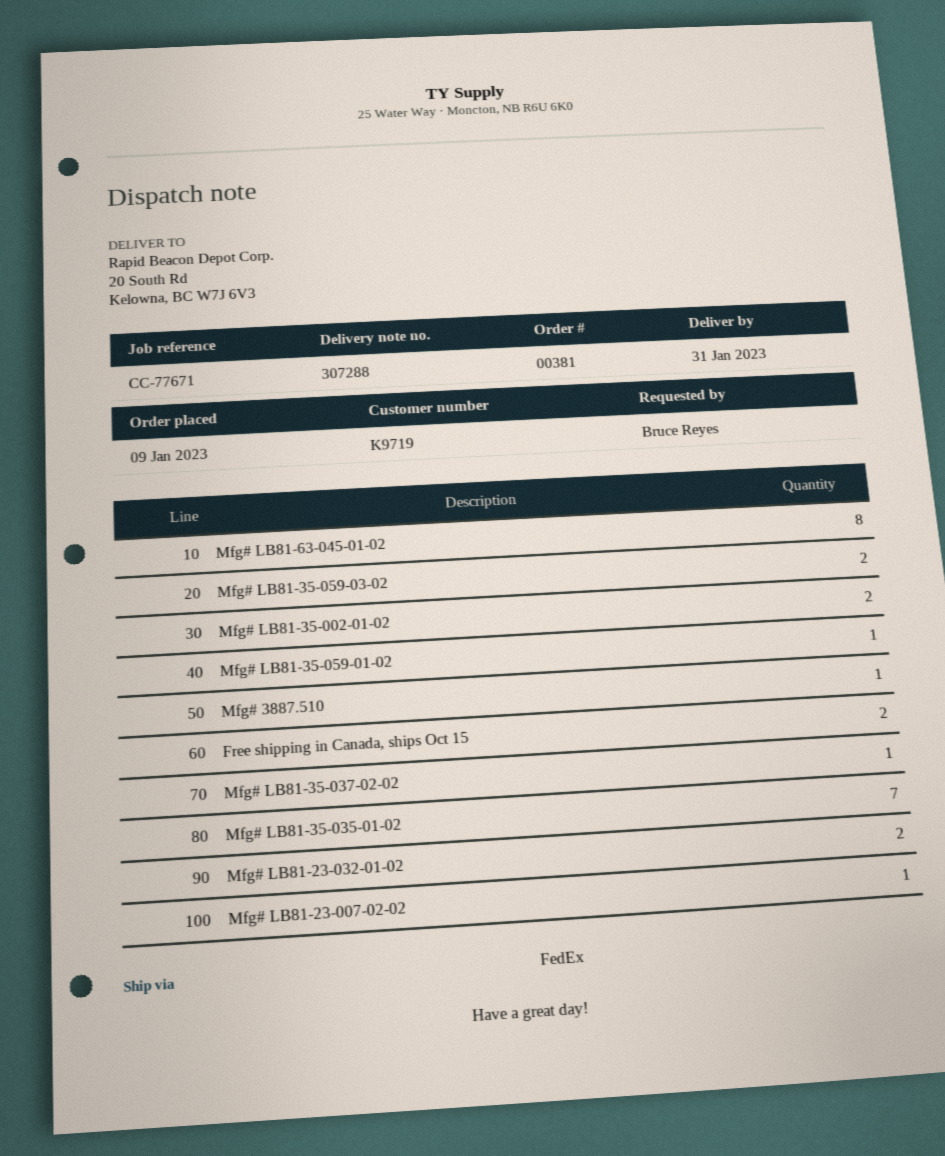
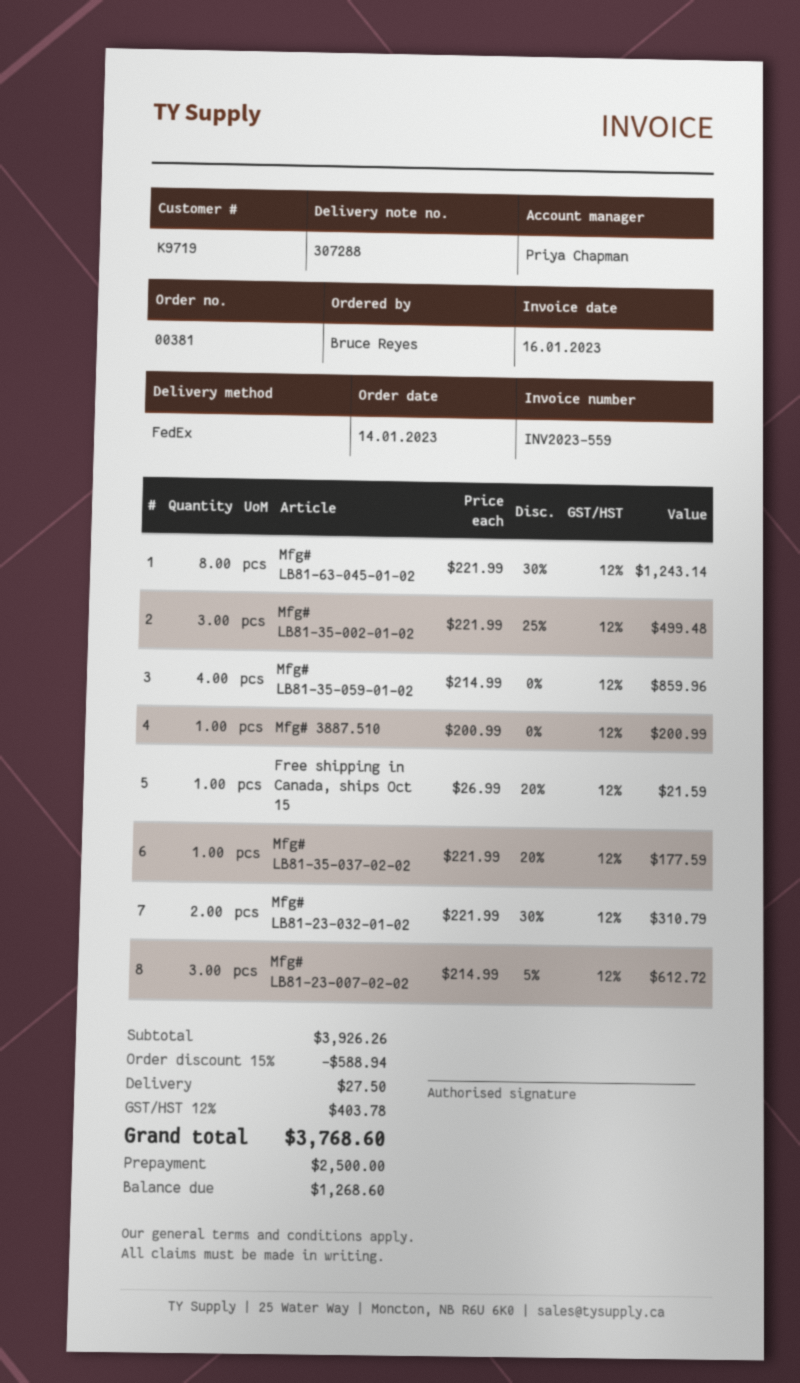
order date: 2023-01-09 -> 2023-01-14
Mfg# LB81-35-059-03-02: 2 -> none
Mfg# LB81-35-002-01-02: 2 -> 3
Mfg# LB81-35-059-01-02: 1 -> 4
Free shipping in Canada, ships Oct 15: 2 -> 1
Mfg# LB81-35-035-01-02: 7 -> none
Mfg# LB81-23-007-02-02: 1 -> 3

